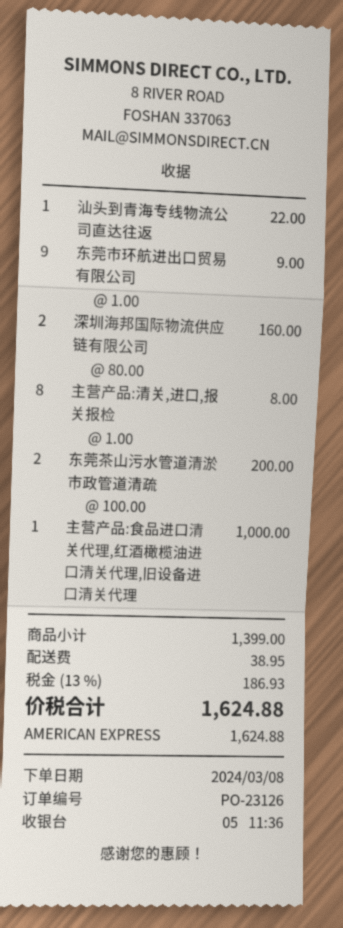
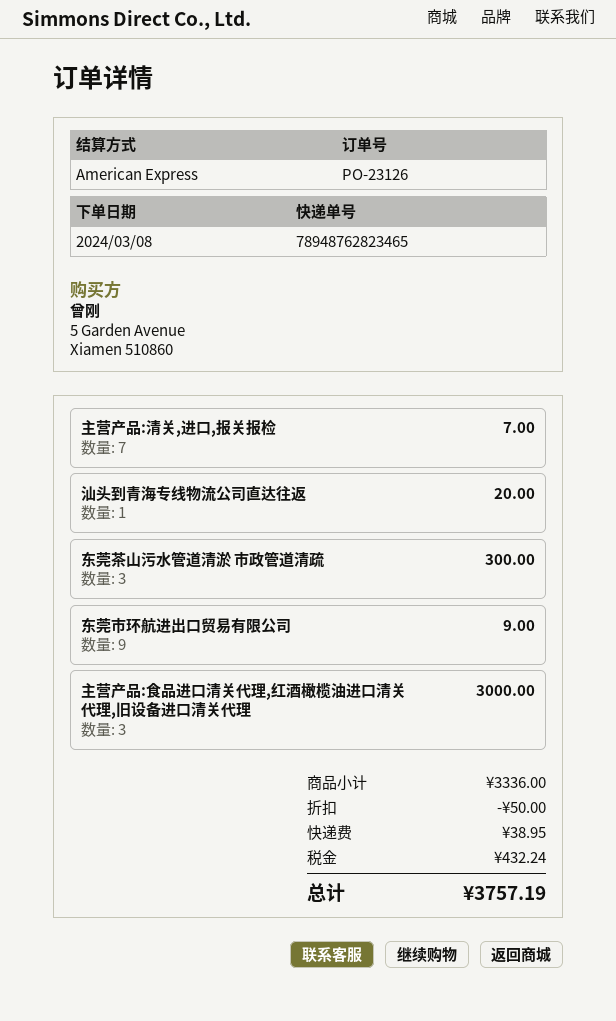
汕头到青海专线物流公司直达往返: 1 for 22.00 -> 1 for 20.00
深圳海邦国际物流供应链有限公司: 2 for 160.00 -> none
主营产品:清关,进口,报关报检: 8 for 8.00 -> 7 for 7.00
东莞茶山污水管道清淤 市政管道清疏: 2 for 200.00 -> 3 for 300.00
主营产品:食品进口清关代理,红酒橄榄油进口清关代理,旧设备进口清关代理: 1 for 1000.00 -> 3 for 3000.00
subtotal: 1399.00 -> 3336.00
discount: none -> 50.00
tax: 186.93 -> 432.24
total: 1624.88 -> 3757.19

